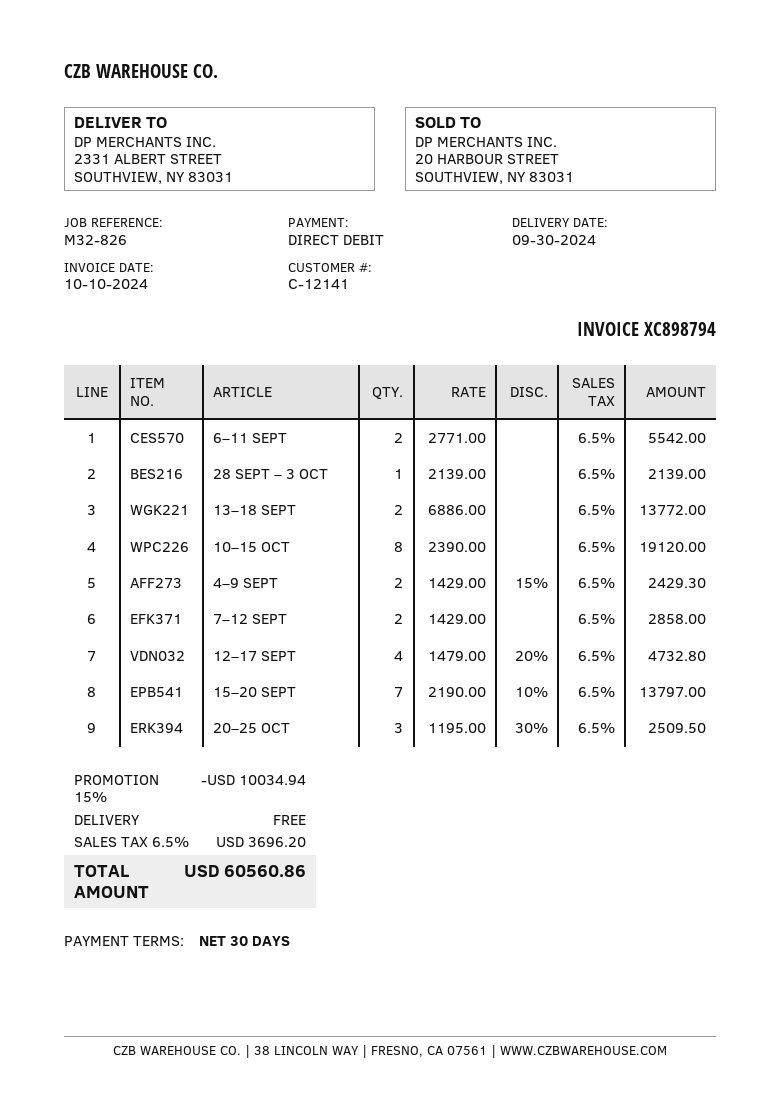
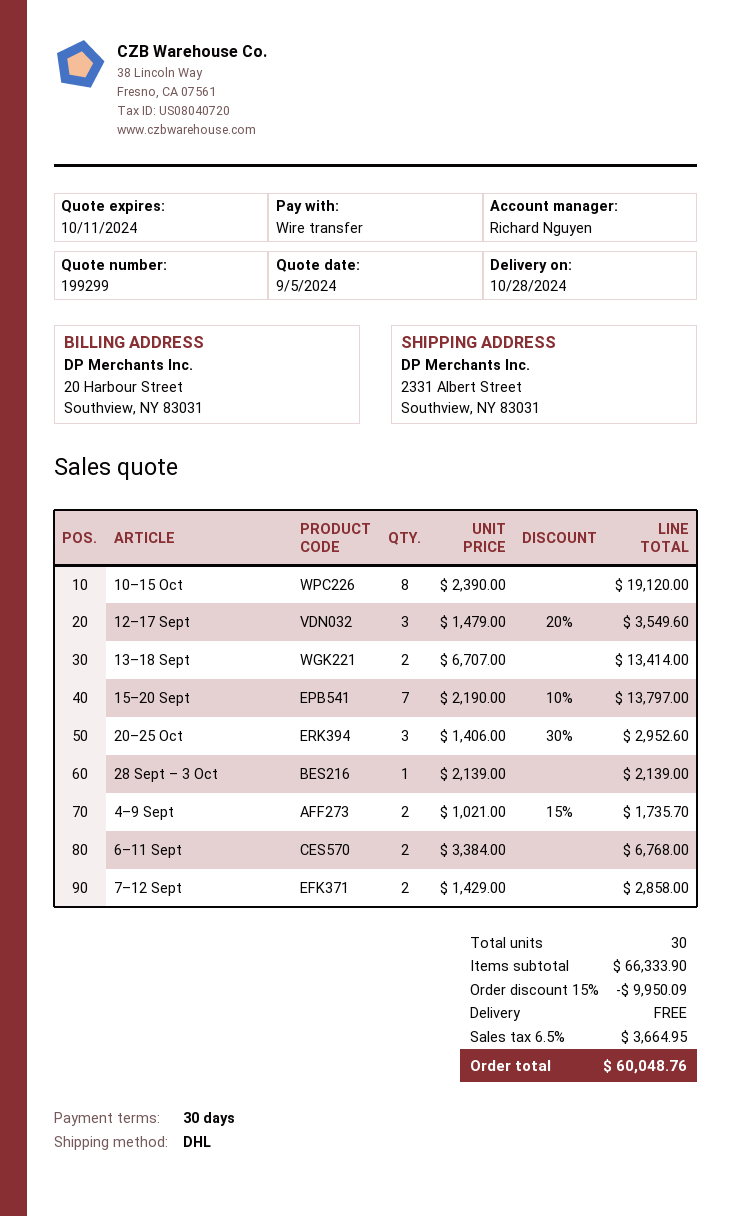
delivery date: 2024-09-30 -> 2024-10-28
payment method: direct debit -> bank transfer
6–11 SEPT: 2 x 2771.00 = 5542.00 -> 2 x 3384.00 = 6768.00
13–18 SEPT: 2 x 6886.00 = 13772.00 -> 2 x 6707.00 = 13414.00
4–9 SEPT: 2 x 1429.00 - 15% = 2429.30 -> 2 x 1021.00 - 15% = 1735.70
12–17 SEPT: 4 x 1479.00 - 20% = 4732.80 -> 3 x 1479.00 - 20% = 3549.60
20–25 OCT: 3 x 1195.00 - 30% = 2509.50 -> 3 x 1406.00 - 30% = 2952.60
discount: 15% = 10034.94 -> 15% = 9950.09
tax: 6.5% = 3696.20 -> 6.5% = 3664.95
total: 60560.86 -> 60048.76

